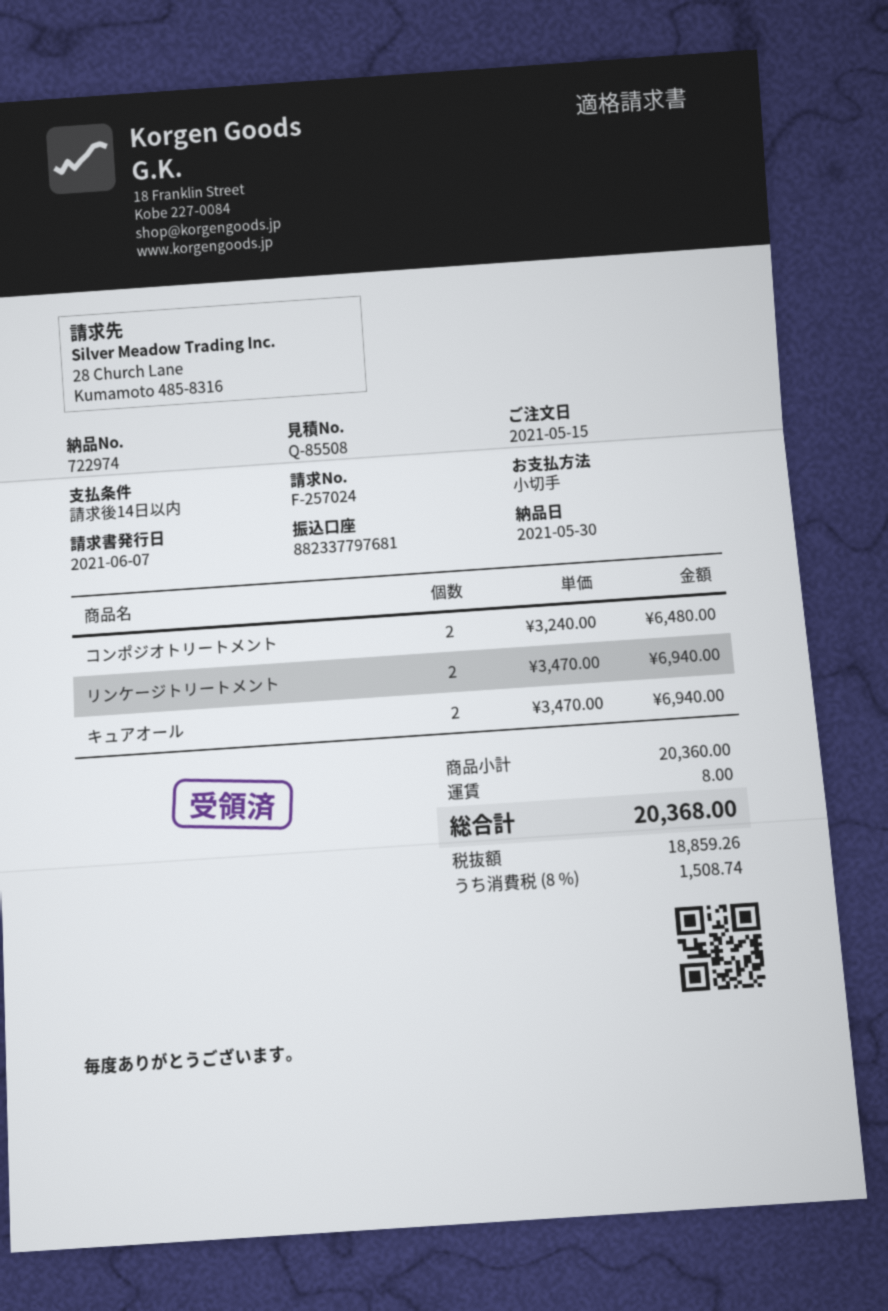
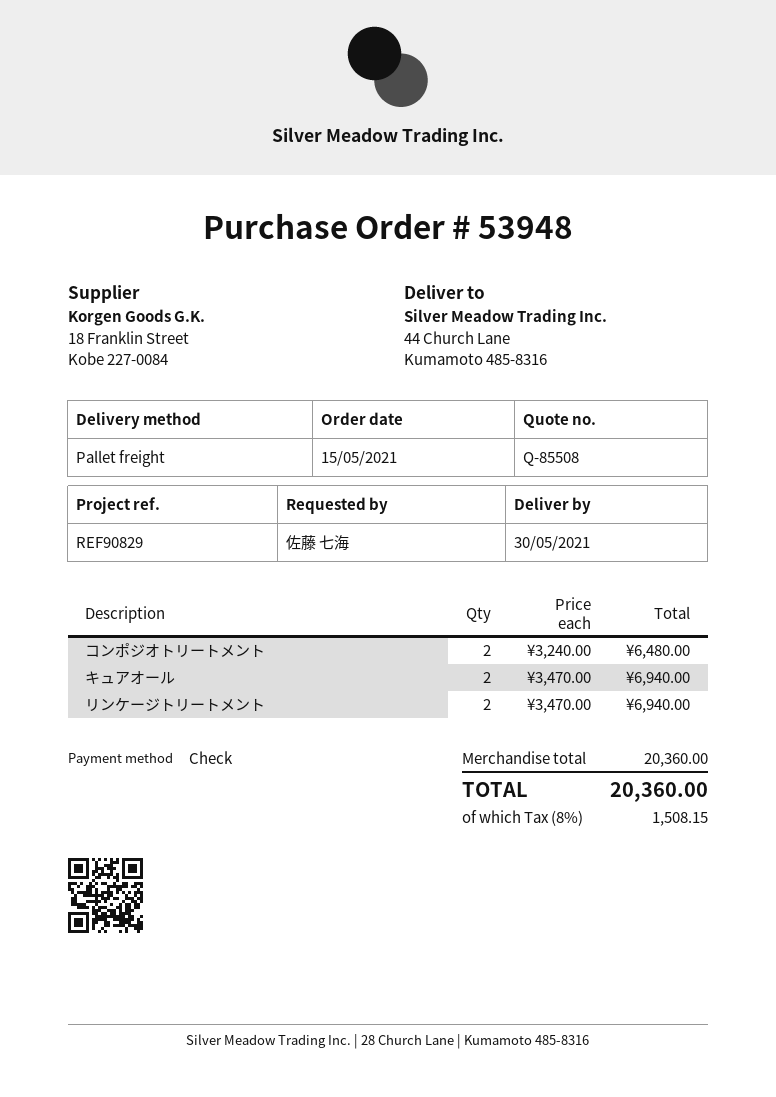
shipping: 8.00 -> none
tax: 8% = 1508.74 -> 8% = 1508.15
total: 20368.00 -> 20360.00

